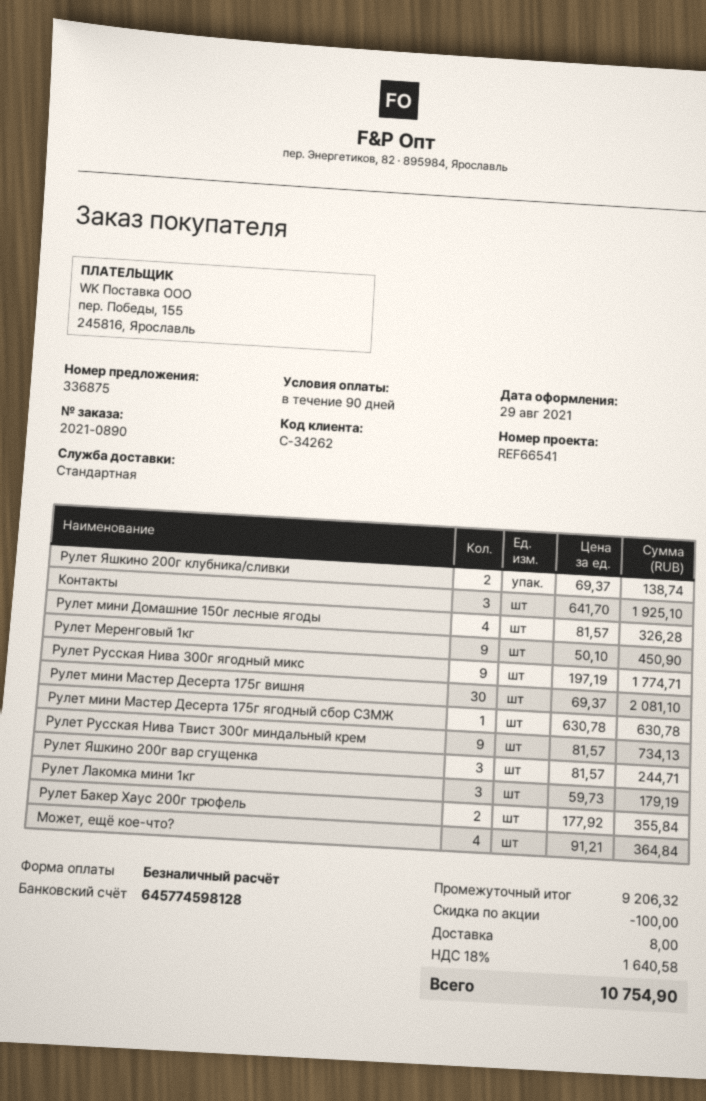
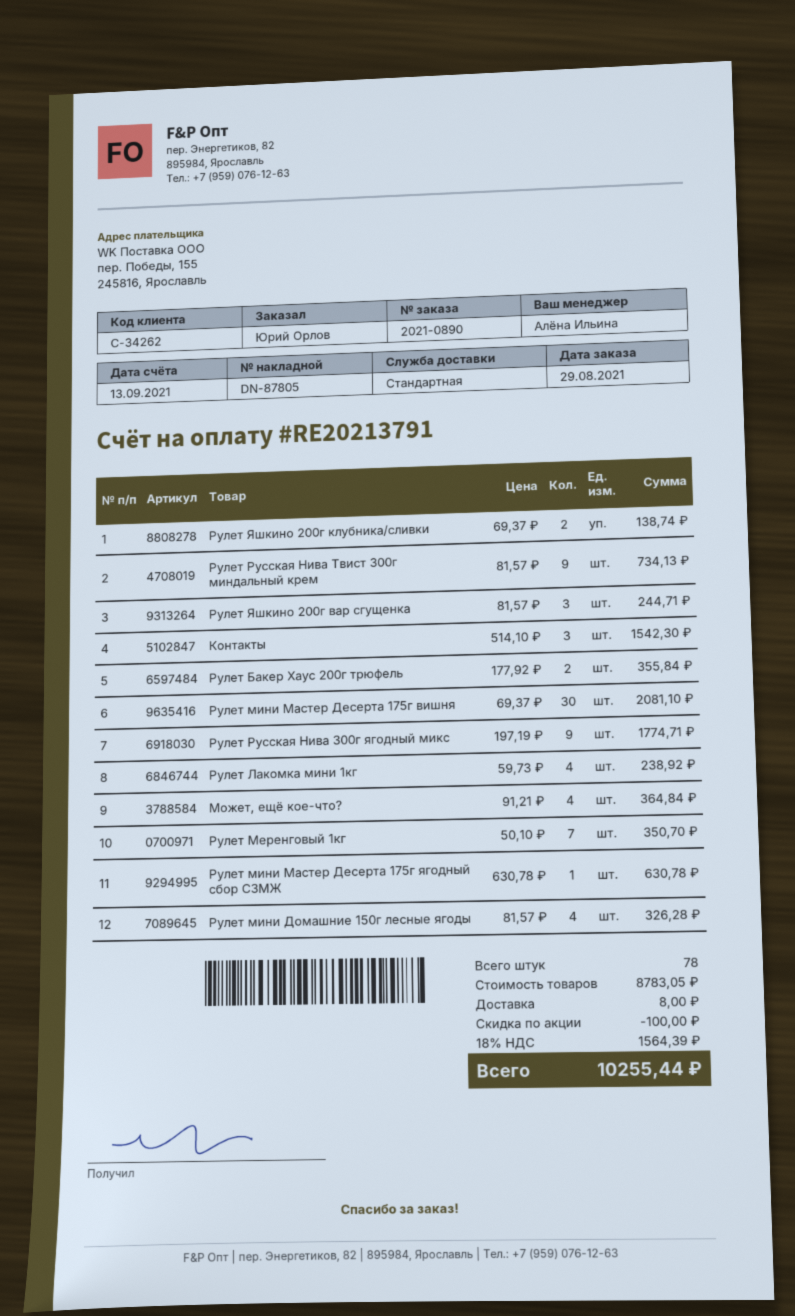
Контакты: 3 x 641.70 = 1925.10 -> 3 x 514.10 = 1542.30
Рулет Меренговый 1кг: 9 x 50.10 = 450.90 -> 7 x 50.10 = 350.70
Рулет Лакомка мини 1кг: 3 x 59.73 = 179.19 -> 4 x 59.73 = 238.92
subtotal: 9206.32 -> 8783.05
tax: 18% = 1640.58 -> 18% = 1564.39
total: 10754.90 -> 10255.44

